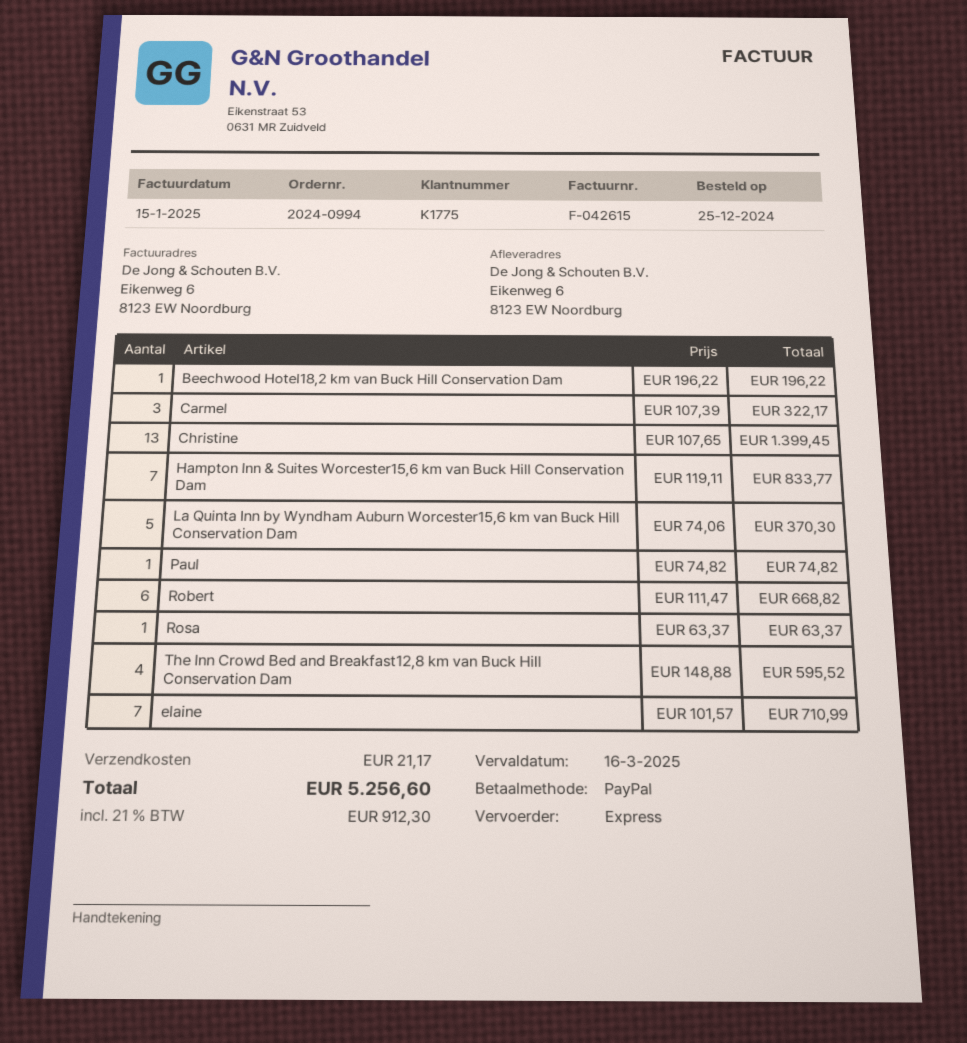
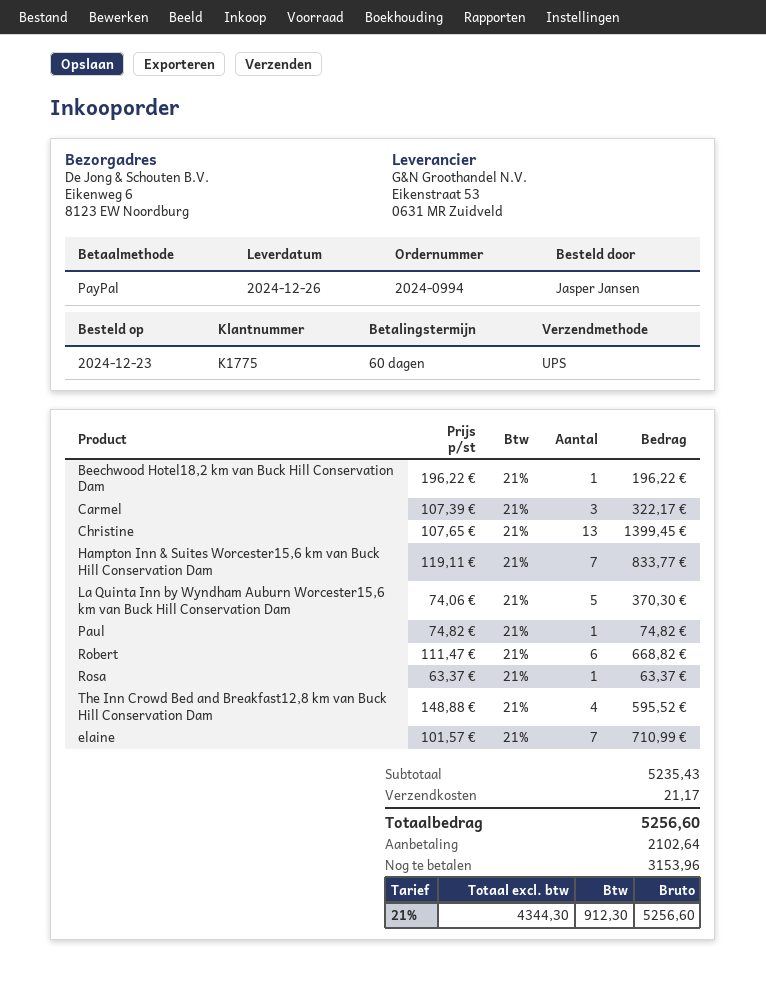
order date: 2024-12-25 -> 2024-12-23
shipping method: express -> UPS

